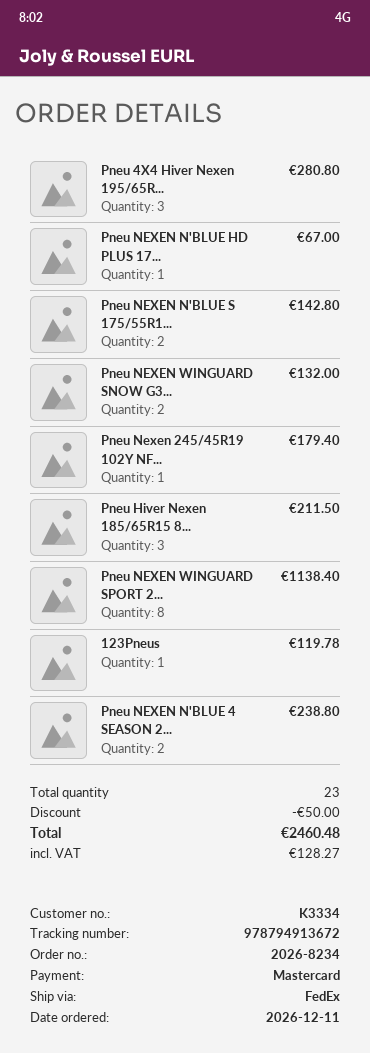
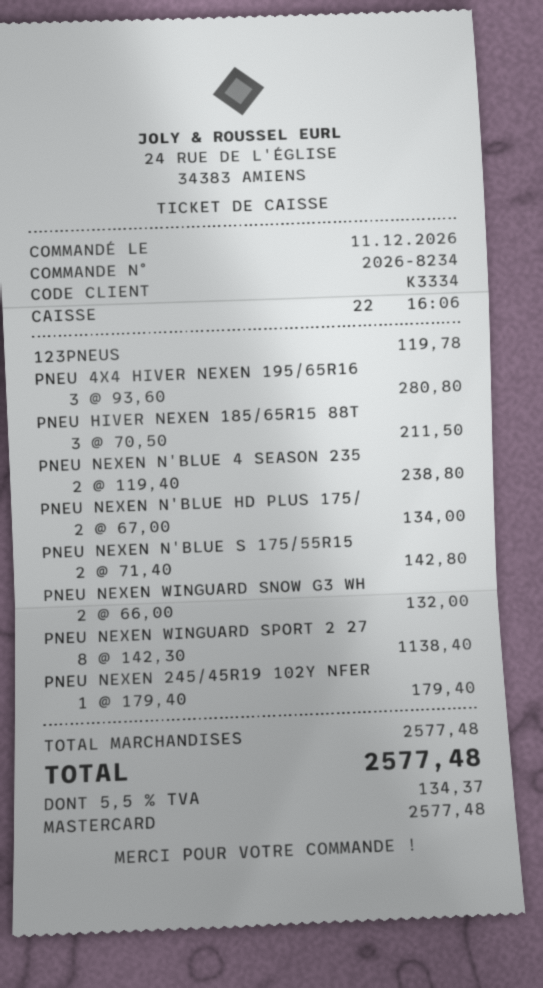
Pneu NEXEN N'BLUE HD PLUS 17...: 1 for 67.00 -> 2 for 134.00
discount: 50.00 -> none
tax: 128.27 -> 134.37
total: 2460.48 -> 2577.48

